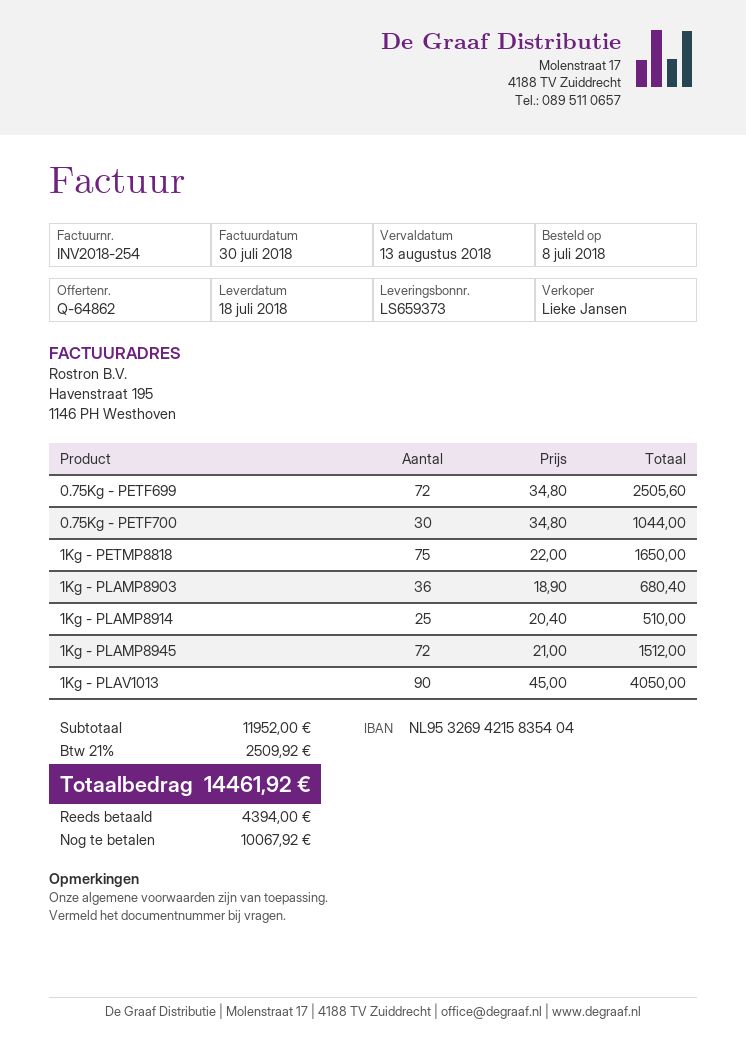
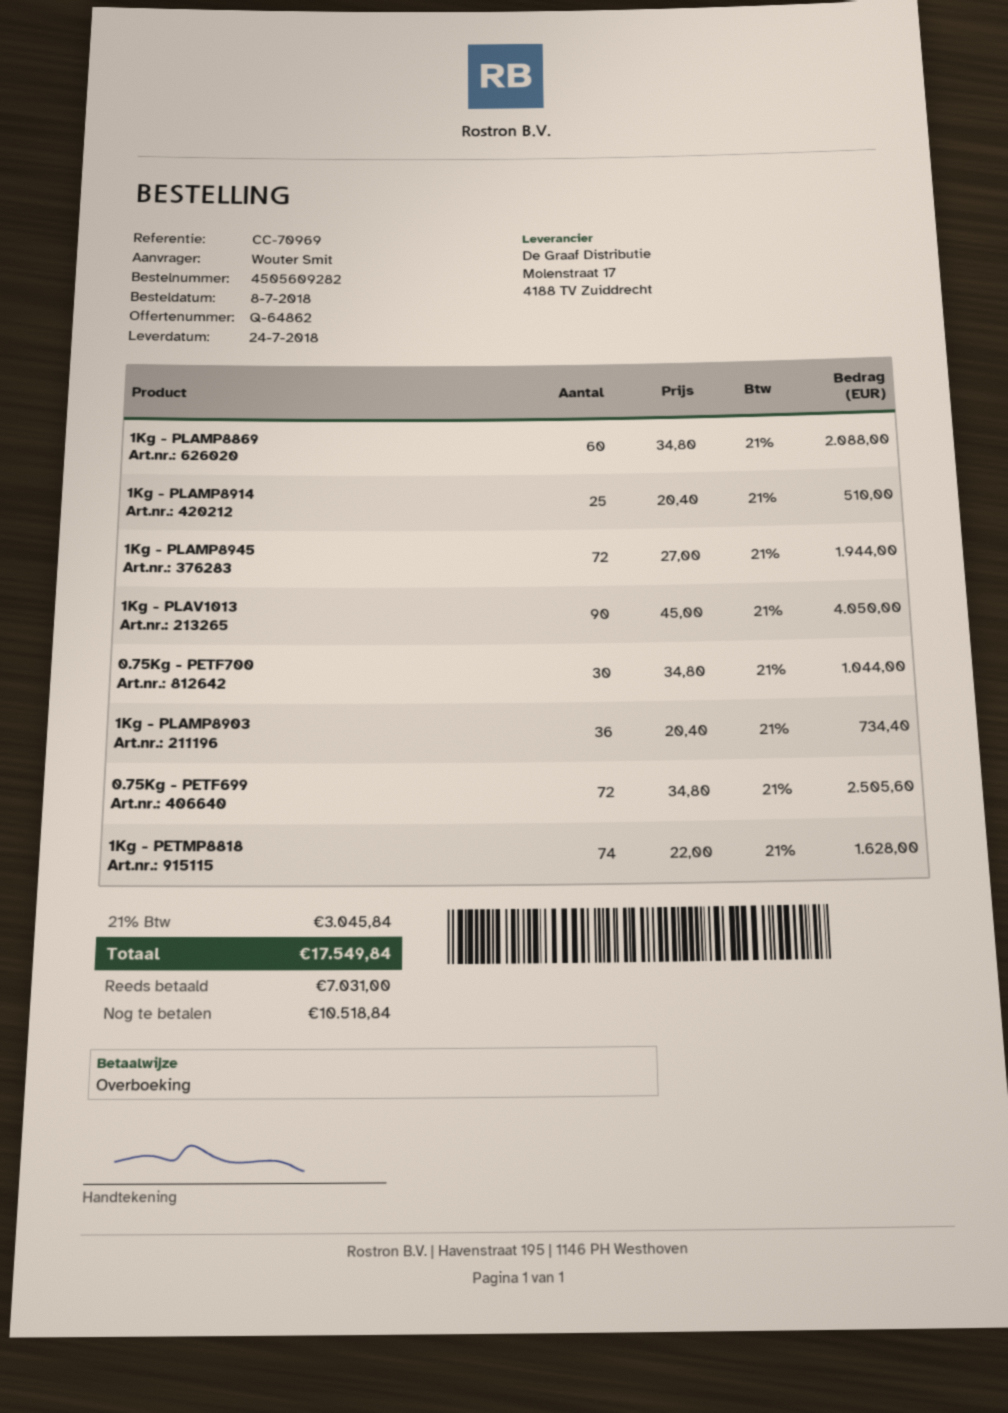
delivery date: 2018-07-18 -> 2018-07-24
1Kg - PETMP8818: 75 x 22.00 = 1650.00 -> 74 x 22.00 = 1628.00
1Kg - PLAMP8903: 36 x 18.90 = 680.40 -> 36 x 20.40 = 734.40
1Kg - PLAMP8945: 72 x 21.00 = 1512.00 -> 72 x 27.00 = 1944.00
1Kg - PLAMP8869: none -> 60 x 34.80 = 2088.00
tax: 21% = 2509.92 -> 21% = 3045.84
total: 14461.92 -> 17549.84
deposit: 4394.00 -> 7031.00
balance: 10067.92 -> 10518.84

